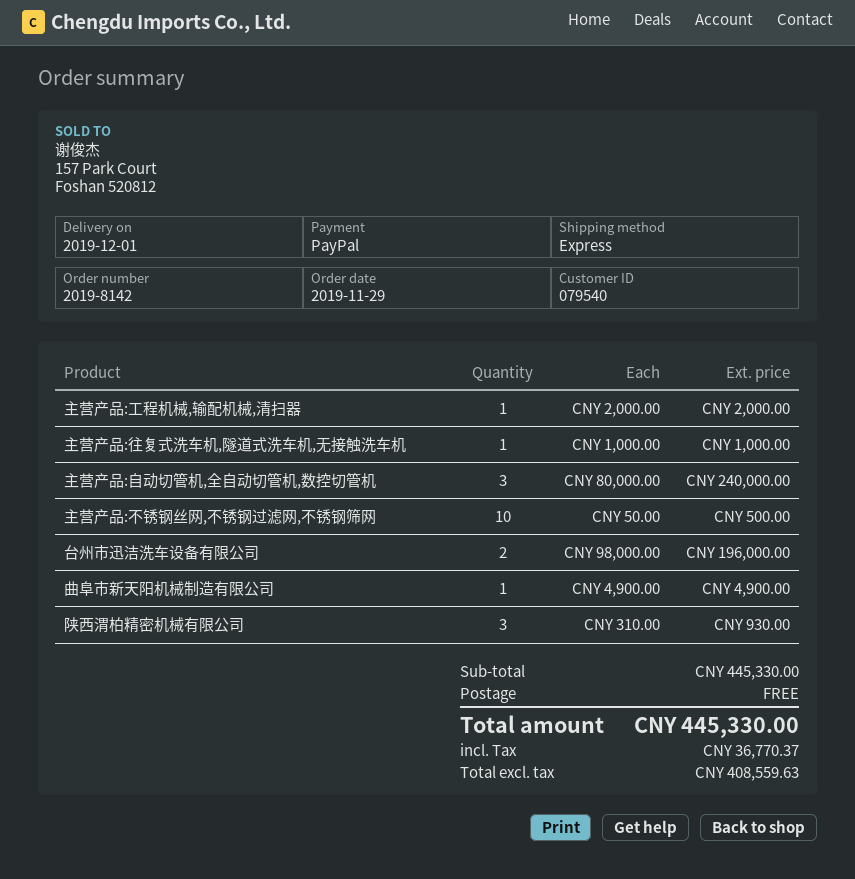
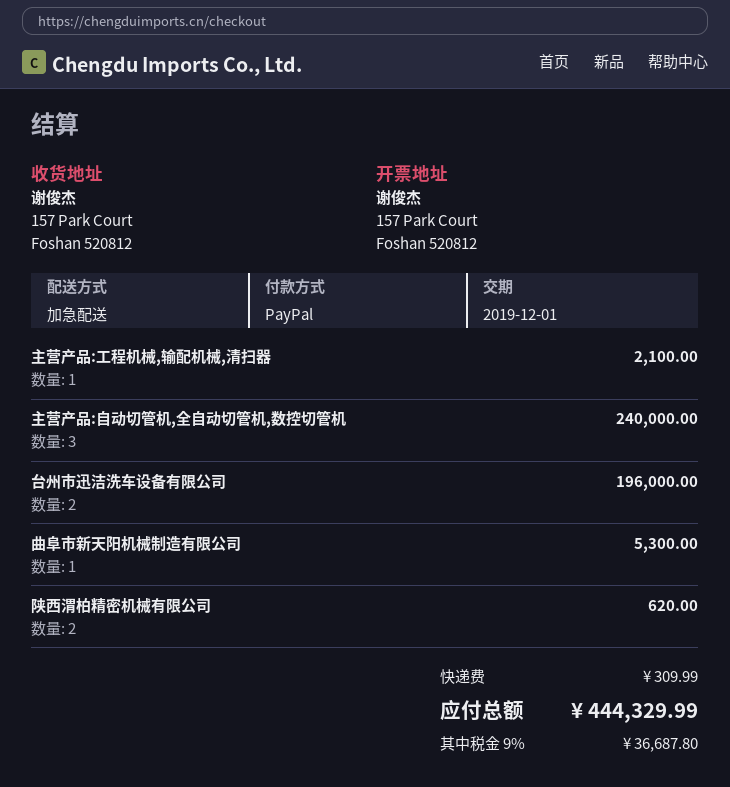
主营产品:工程机械,输配机械,清扫器: 1 for 2000.00 -> 1 for 2100.00
主营产品:往复式洗车机,隧道式洗车机,无接触洗车机: 1 for 1000.00 -> none
主营产品:不锈钢丝网,不锈钢过滤网,不锈钢筛网: 10 for 500.00 -> none
曲阜市新天阳机械制造有限公司: 1 for 4900.00 -> 1 for 5300.00
陕西渭柏精密机械有限公司: 3 for 930.00 -> 2 for 620.00
shipping: 0.00 -> 309.99
tax: 36770.37 -> 36687.80
total: 445330.00 -> 444329.99

